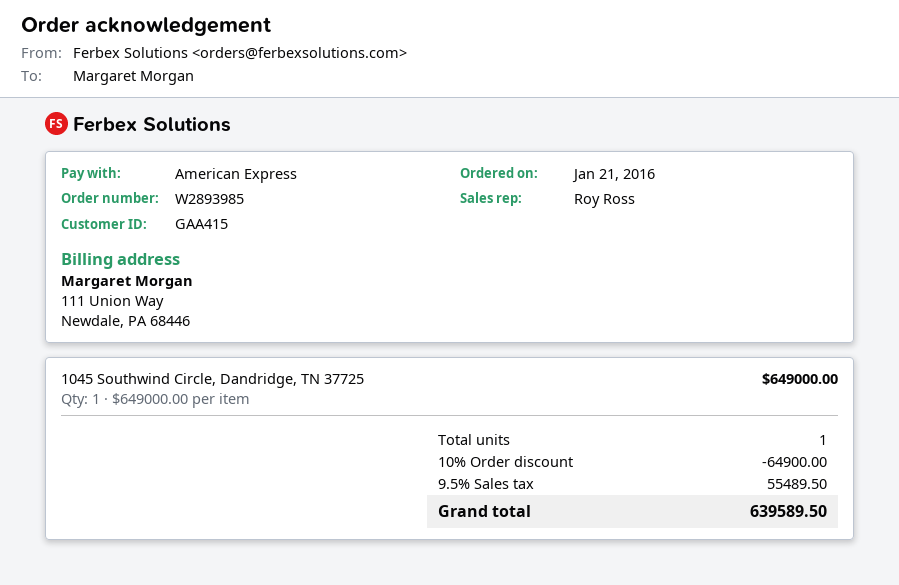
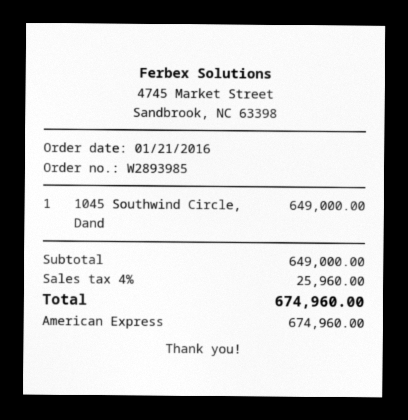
discount: 10% = 64900.00 -> none
tax: 9.5% = 55489.50 -> 4% = 25960.00
total: 639589.50 -> 674960.00

